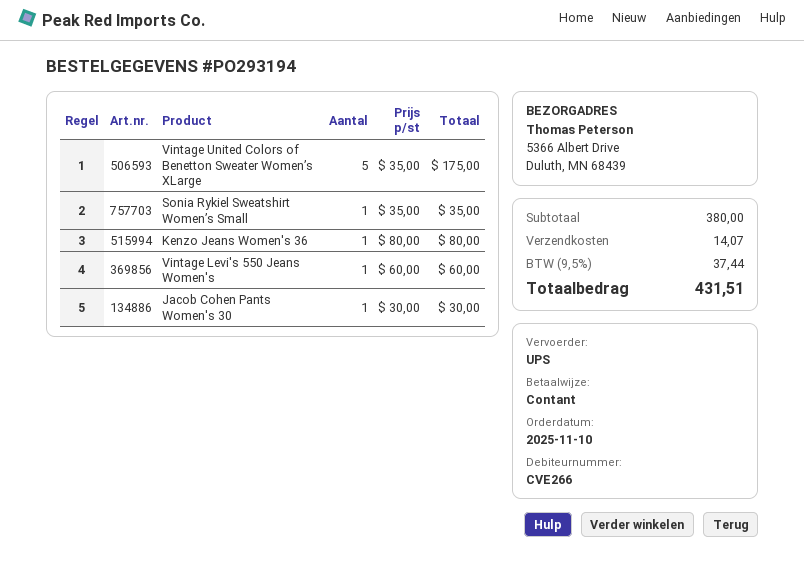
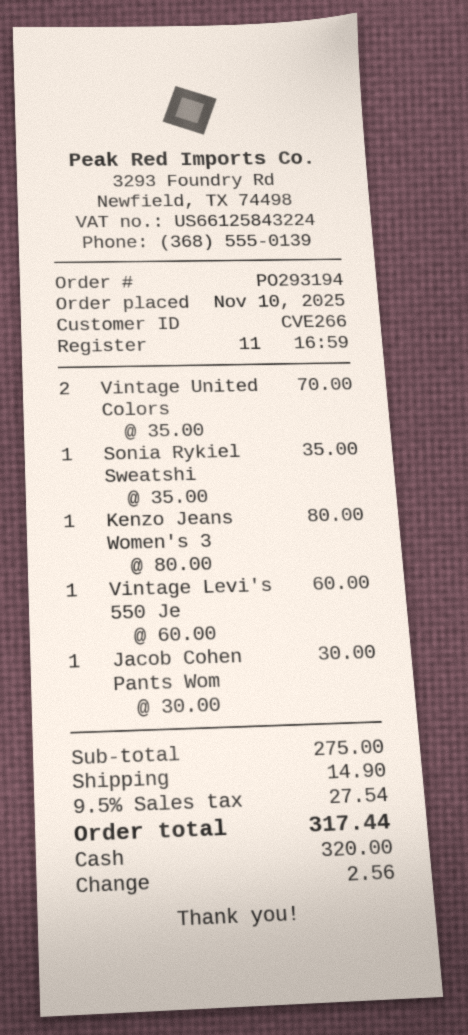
Vintage United Colors of Benetton Sweater Women’s XLarge: 5 x 35.00 = 175.00 -> 2 x 35.00 = 70.00
subtotal: 380.00 -> 275.00
shipping: 14.07 -> 14.90
tax: 9.5% = 37.44 -> 9.5% = 27.54
total: 431.51 -> 317.44

